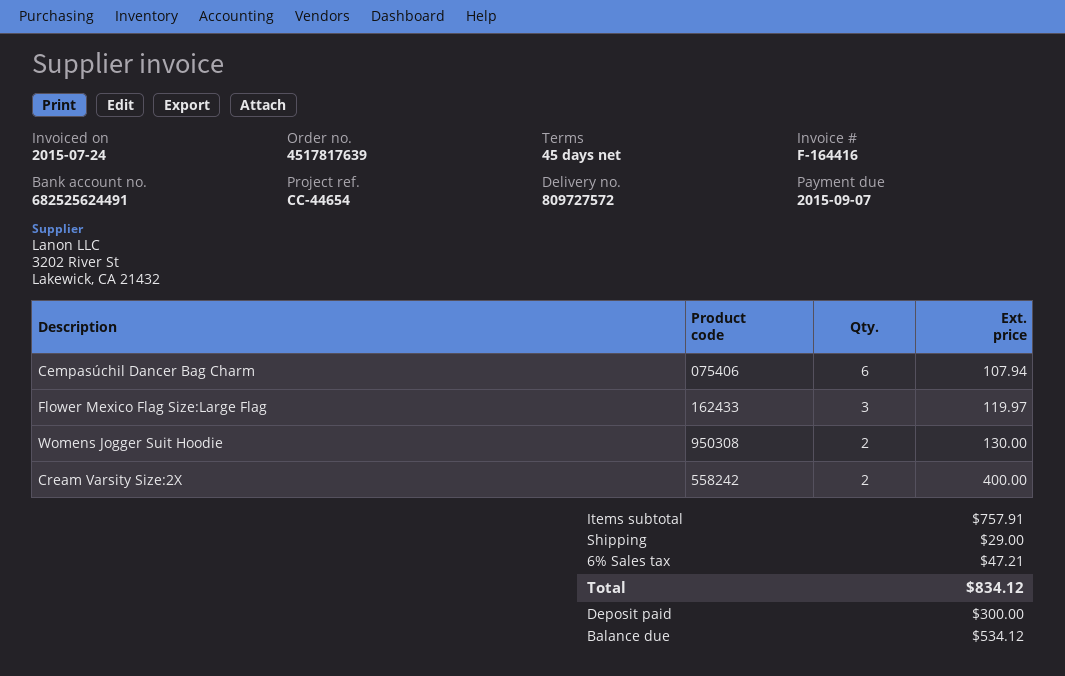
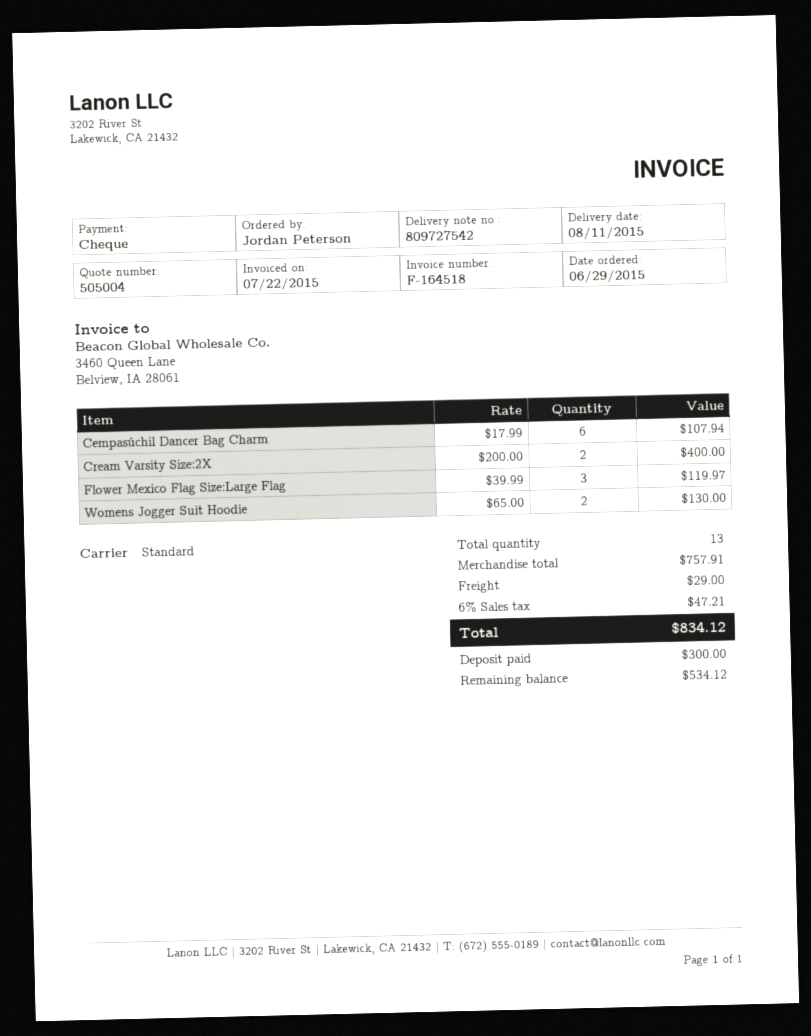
delivery note number: 809727572 -> 809727542
invoice number: F-164416 -> F-164518
invoice date: 2015-07-24 -> 2015-07-22

